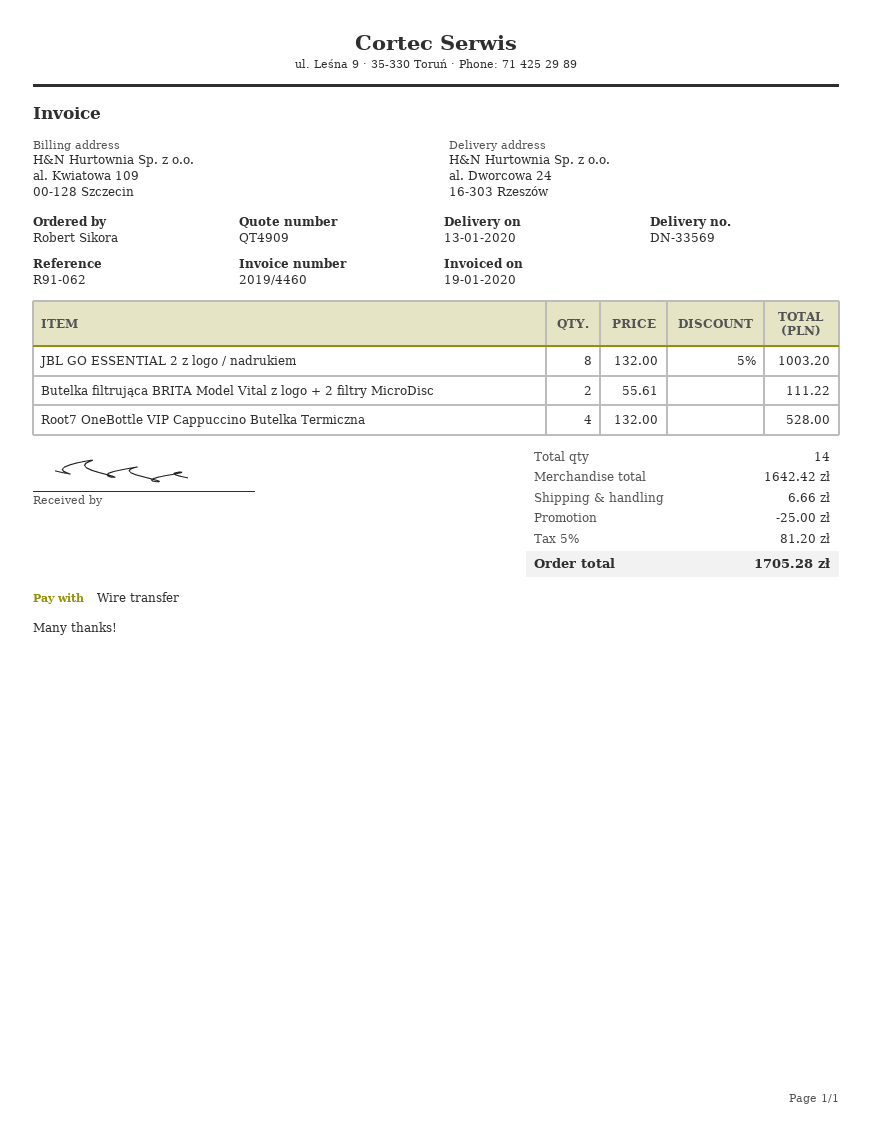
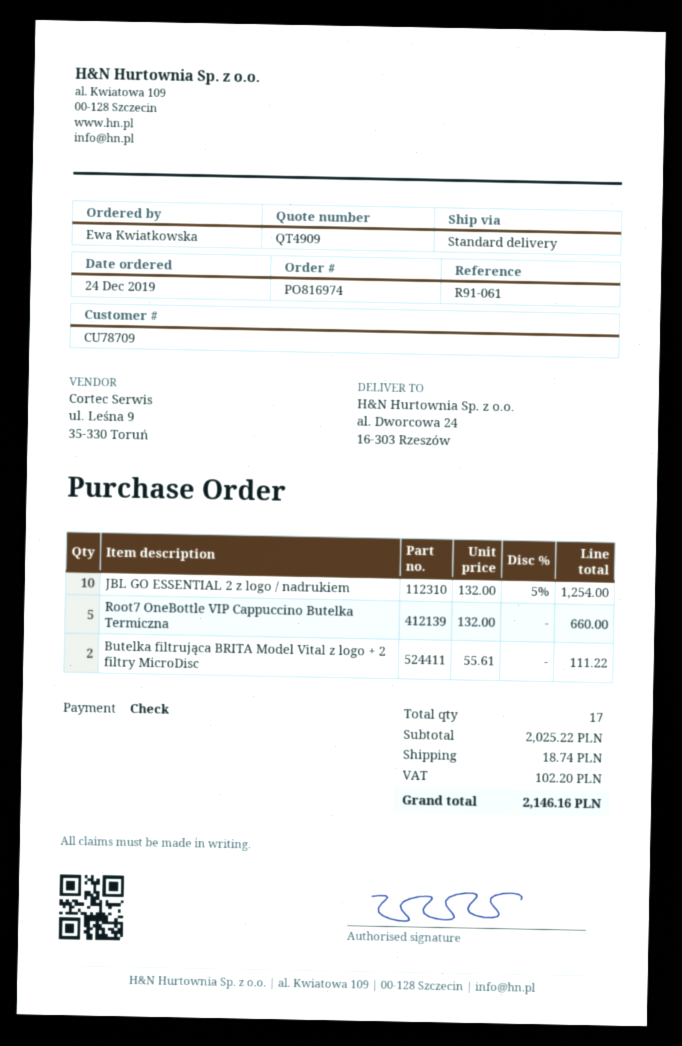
reference: R91-062 -> R91-061
ordered by: Robert Sikora -> Ewa Kwiatkowska
payment method: bank transfer -> cheque
JBL GO ESSENTIAL 2 z logo / nadrukiem: 8 x 132.00 - 5% = 1003.20 -> 10 x 132.00 - 5% = 1254.00
Root7 OneBottle VIP Cappuccino Butelka Termiczna: 4 x 132.00 = 528.00 -> 5 x 132.00 = 660.00
total quantity: 14 -> 17
subtotal: 1642.42 -> 2025.22
discount: 25.00 -> none
shipping: 6.66 -> 18.74
tax: 81.20 -> 102.20
total: 1705.28 -> 2146.16

